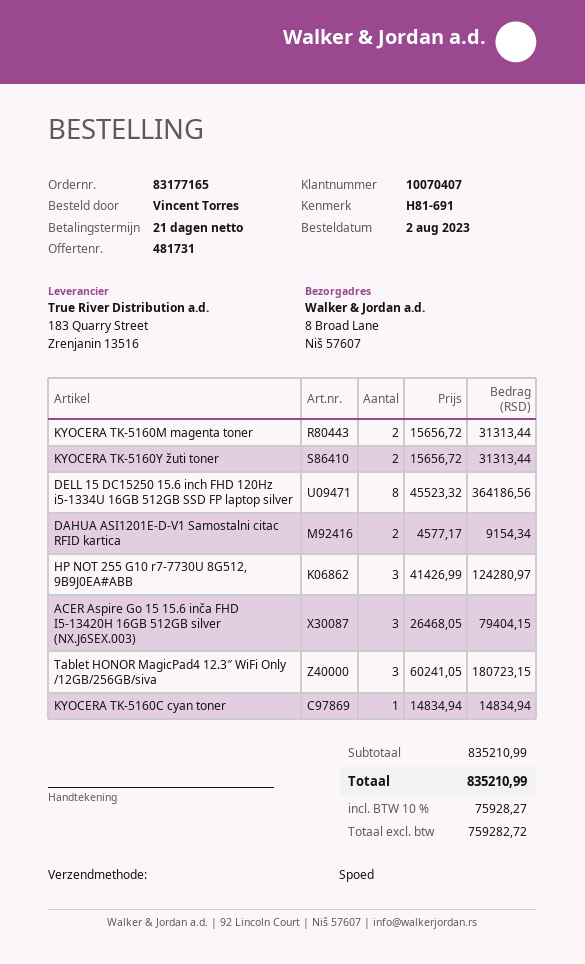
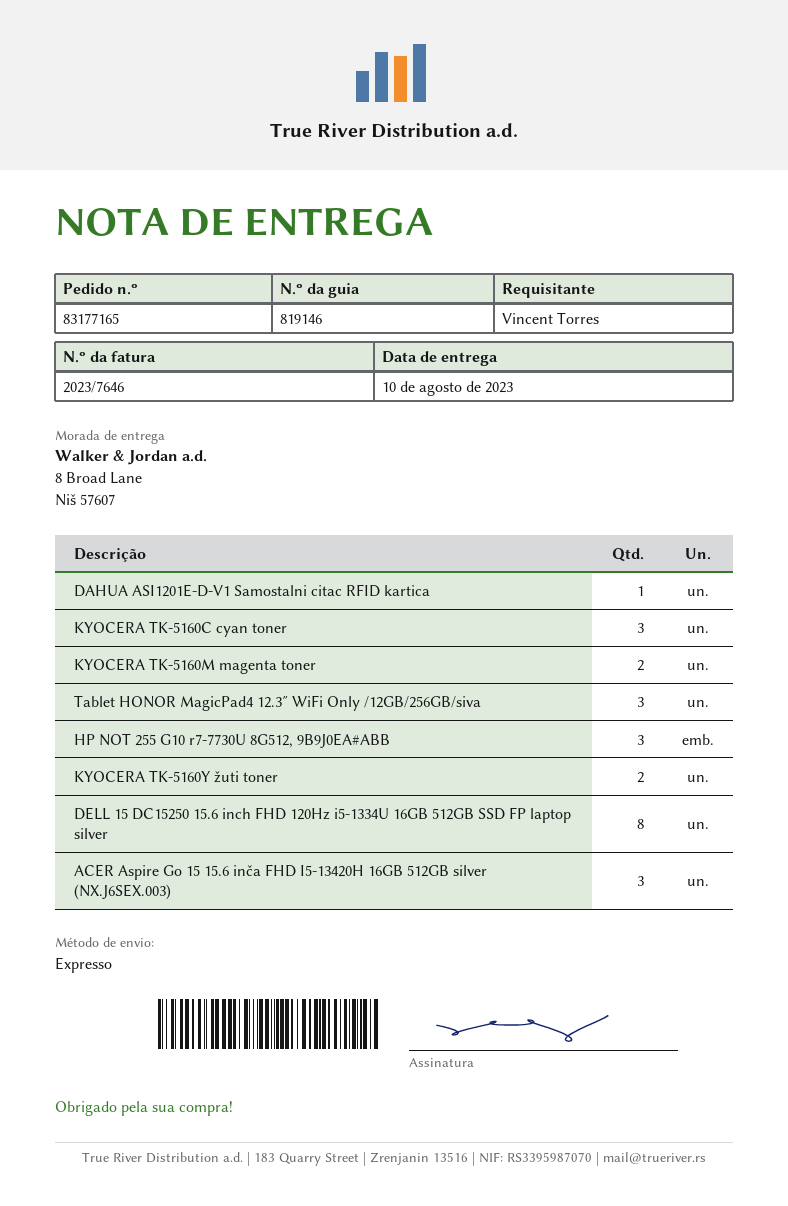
DAHUA ASI1201E-D-V1 Samostalni citac RFID kartica: 2 -> 1
KYOCERA TK-5160C cyan toner: 1 -> 3

